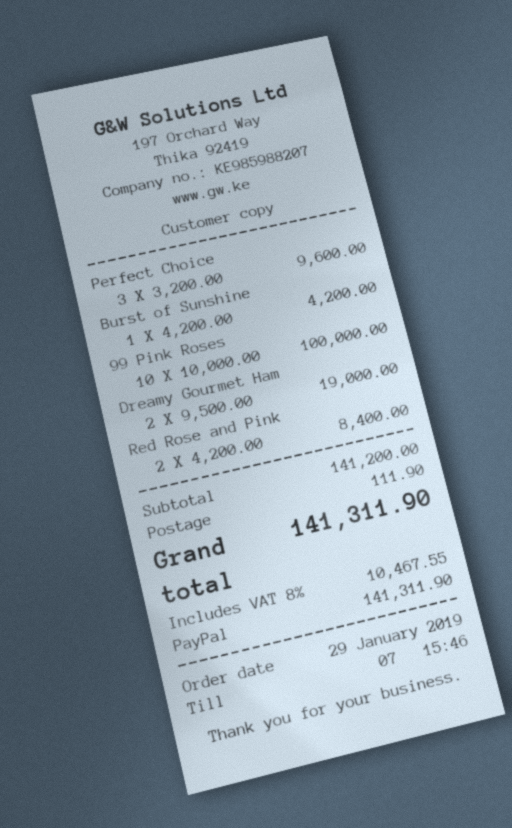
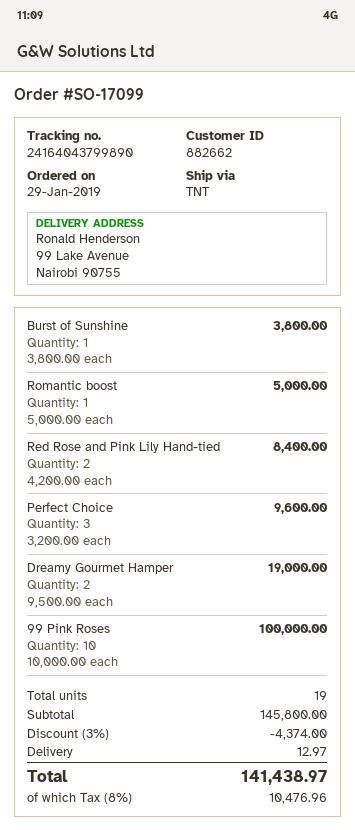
Burst of Sunshine: 1 x 4200.00 = 4200.00 -> 1 x 3800.00 = 3800.00
Romantic boost: none -> 1 x 5000.00 = 5000.00
subtotal: 141200.00 -> 145800.00
discount: none -> 3% = 4374.00
shipping: 111.90 -> 12.97
tax: 8% = 10467.55 -> 8% = 10476.96
total: 141311.90 -> 141438.97

